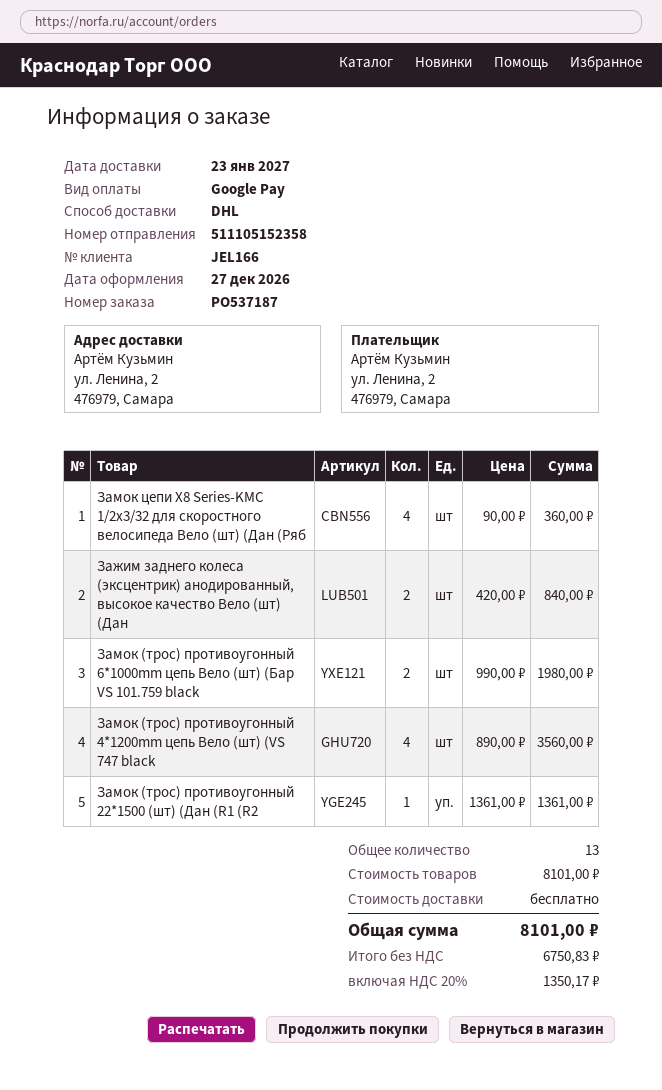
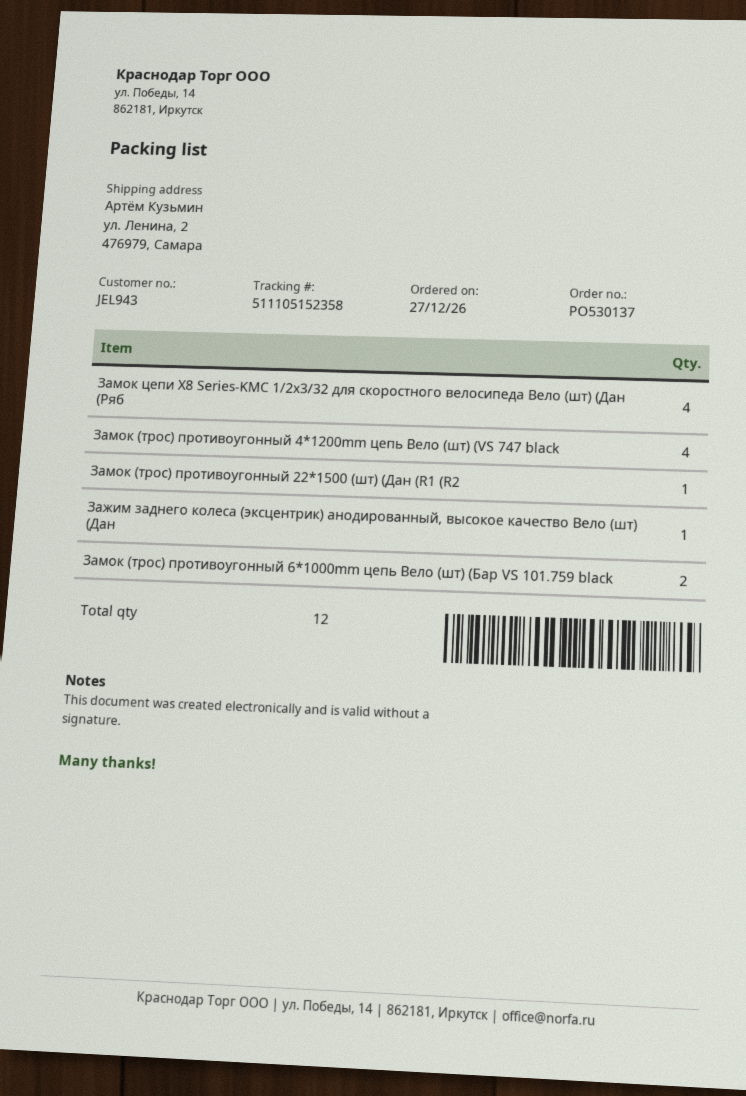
order number: PO537187 -> PO530137
customer number: JEL166 -> JEL943
Зажим заднего колеса (эксцентрик) анодированный, высокое качество Вело (шт) (Дан: 2 -> 1
total quantity: 13 -> 12

